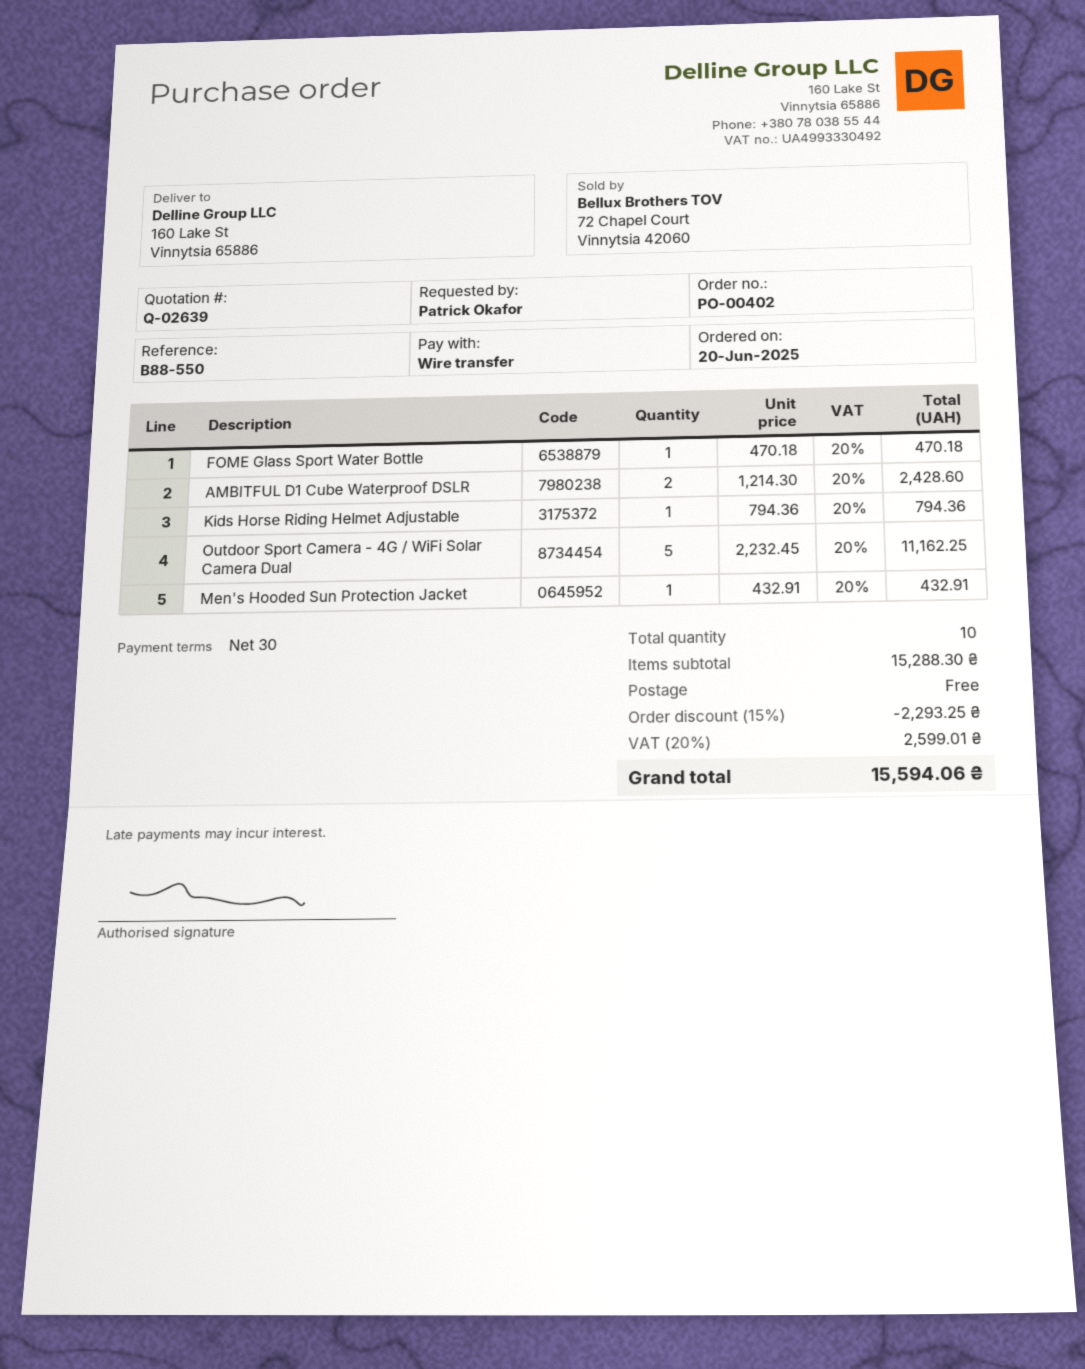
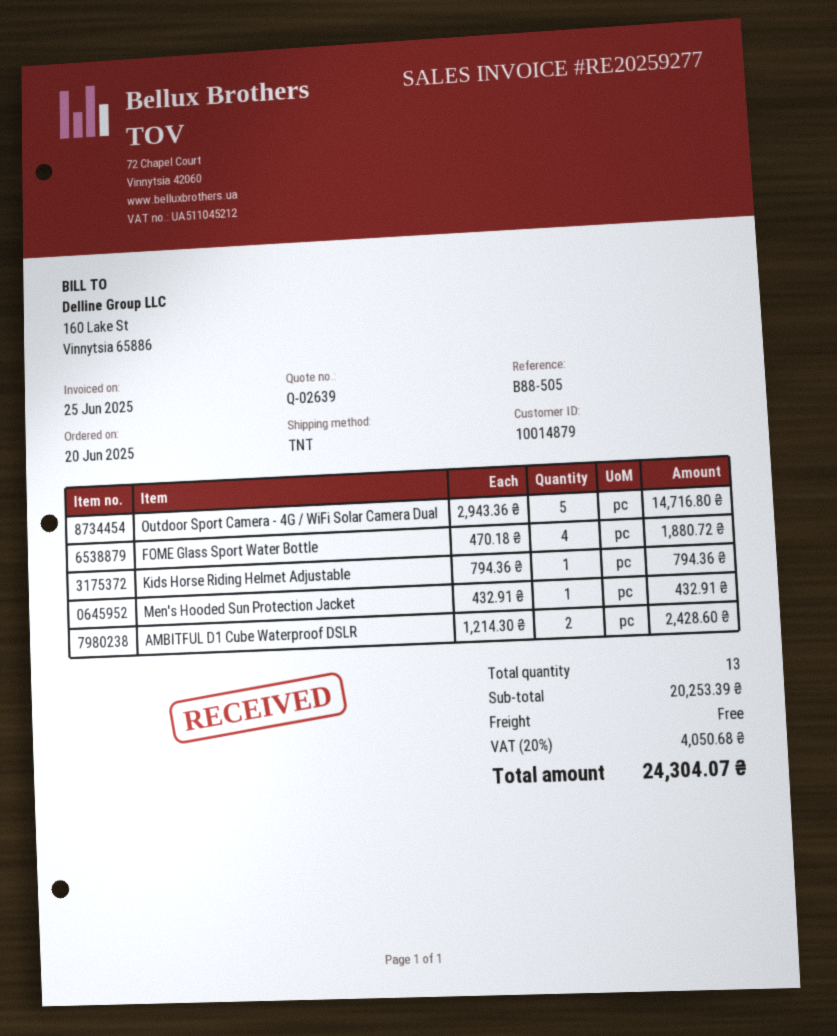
reference: B88-550 -> B88-505
FOME Glass Sport Water Bottle: 1 x 470.18 = 470.18 -> 4 x 470.18 = 1880.72
Outdoor Sport Camera - 4G / WiFi Solar Camera Dual: 5 x 2232.45 = 11162.25 -> 5 x 2943.36 = 14716.80
total quantity: 10 -> 13
subtotal: 15288.30 -> 20253.39
discount: 15% = 2293.25 -> none
tax: 20% = 2599.01 -> 20% = 4050.68
total: 15594.06 -> 24304.07

